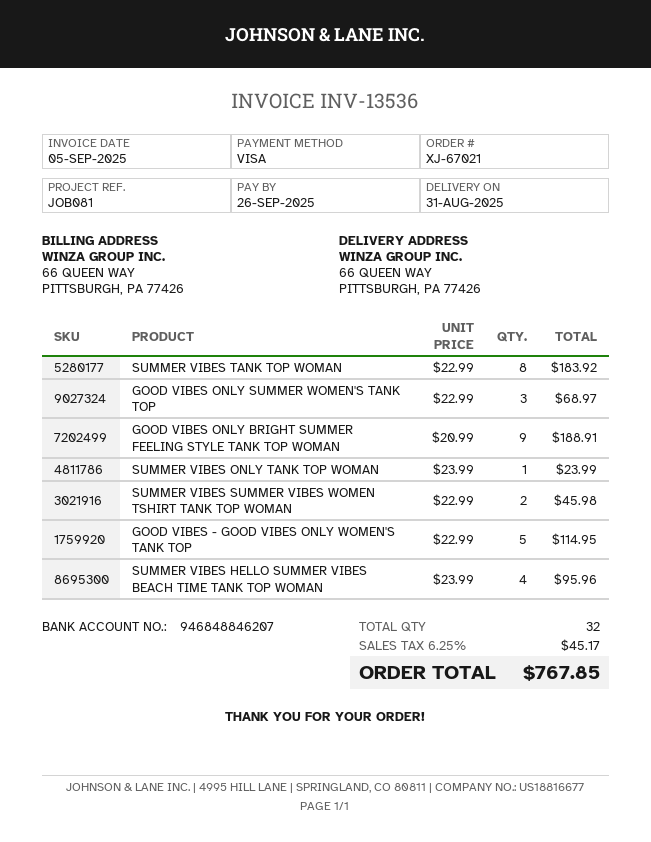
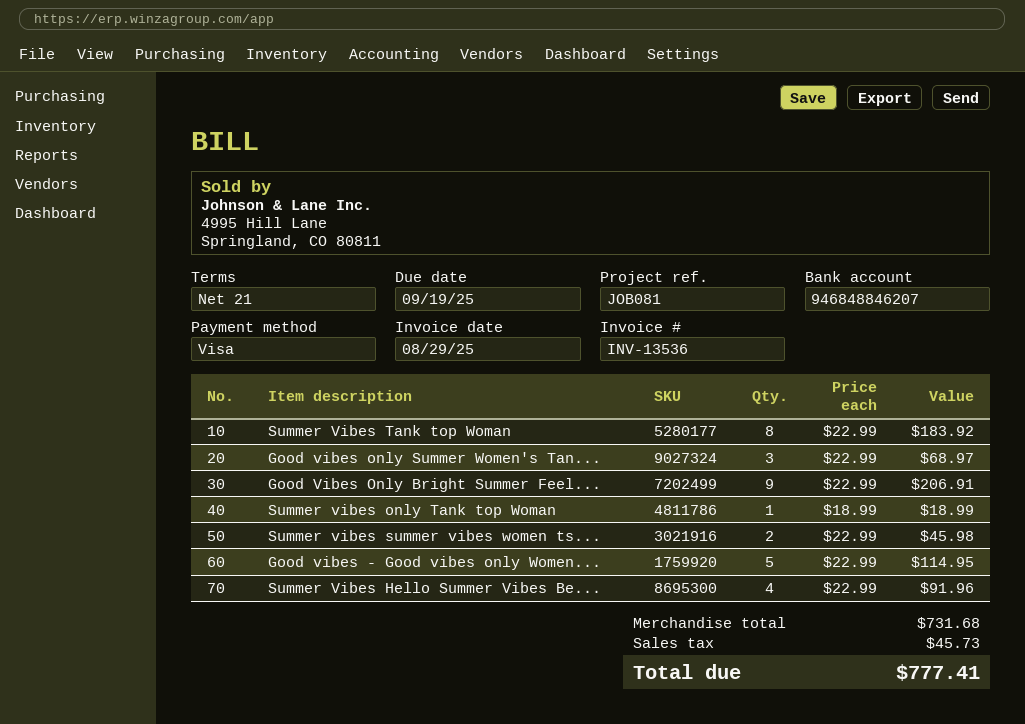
invoice date: 2025-09-05 -> 2025-08-29
due date: 2025-09-26 -> 2025-09-19
GOOD VIBES ONLY BRIGHT SUMMER FEELING STYLE TANK TOP WOMAN: 9 x 20.99 = 188.91 -> 9 x 22.99 = 206.91
SUMMER VIBES ONLY TANK TOP WOMAN: 1 x 23.99 = 23.99 -> 1 x 18.99 = 18.99
SUMMER VIBES HELLO SUMMER VIBES BEACH TIME TANK TOP WOMAN: 4 x 23.99 = 95.96 -> 4 x 22.99 = 91.96
tax: 45.17 -> 45.73
total: 767.85 -> 777.41

